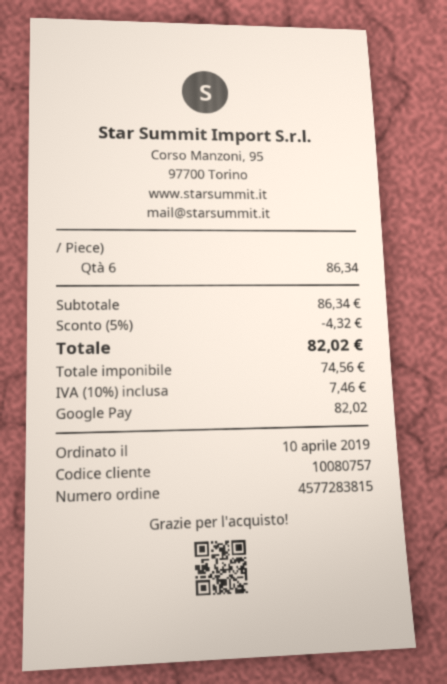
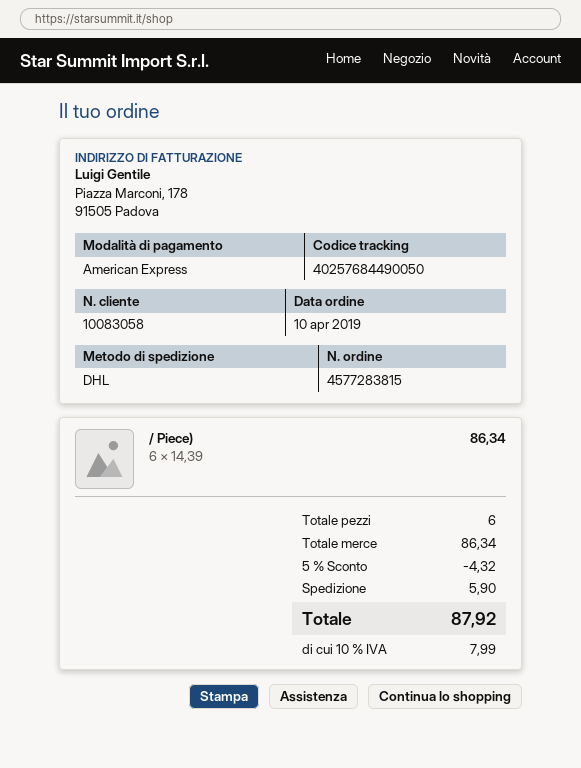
customer number: 10080757 -> 10083058
payment method: Google Pay -> American Express
shipping: none -> 5.90
tax: 10% = 7.46 -> 10% = 7.99
total: 82.02 -> 87.92

